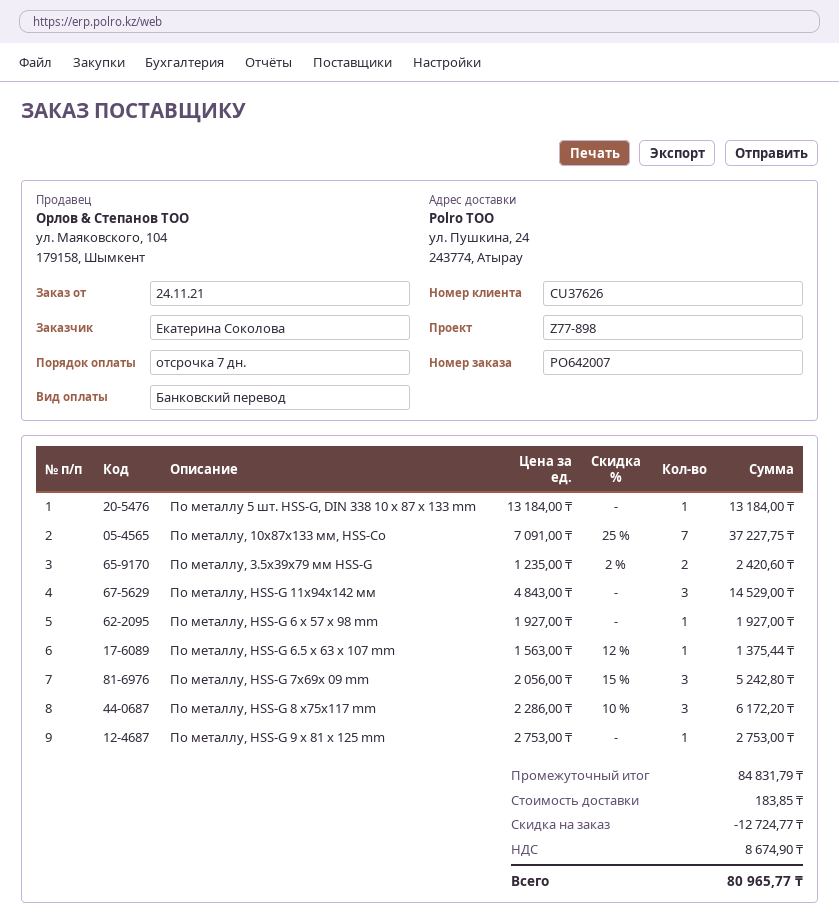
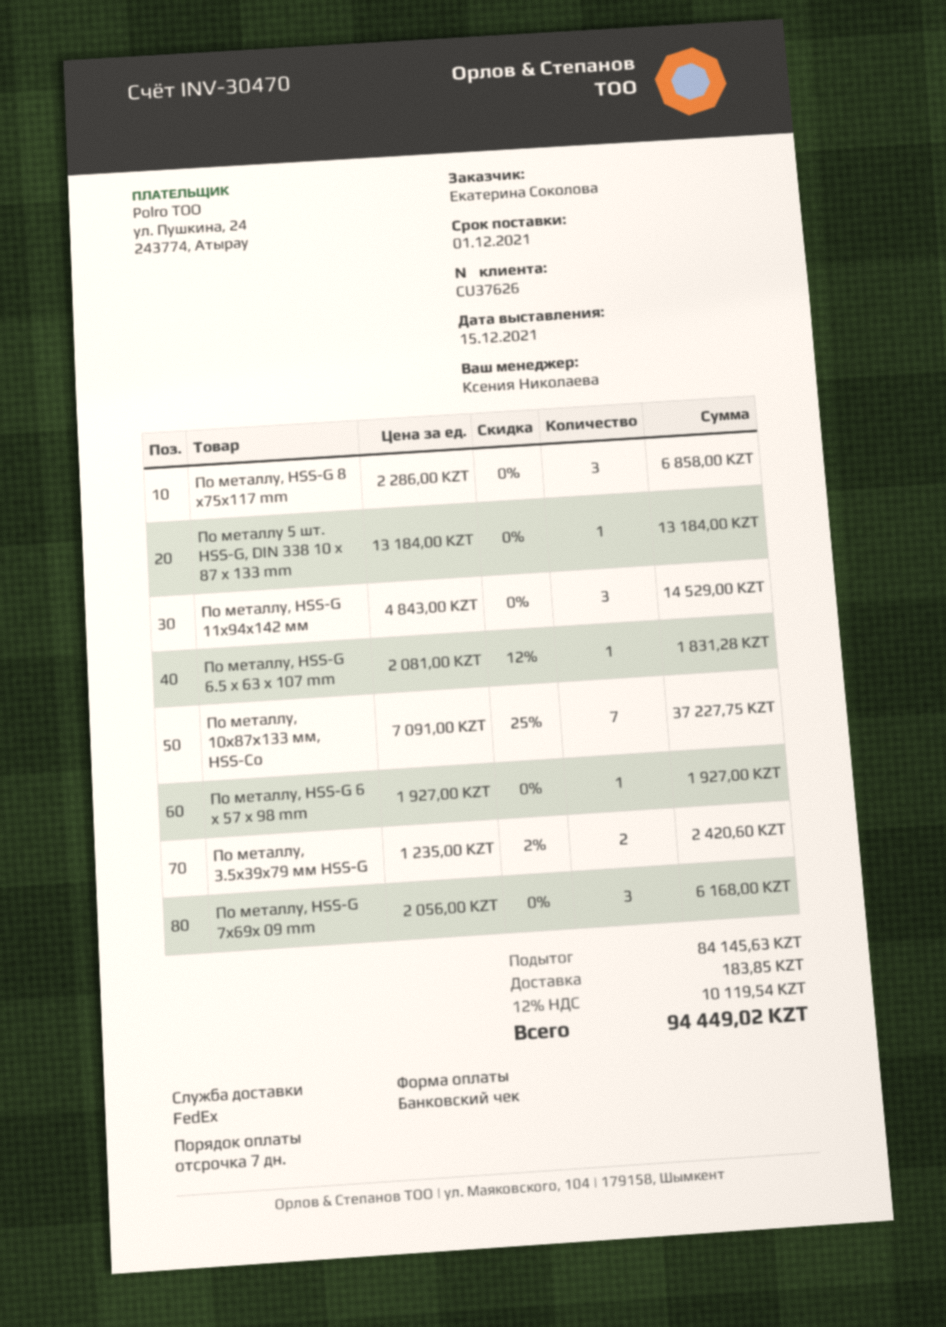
payment method: bank transfer -> cheque
По металлу, HSS-G 6.5 x 63 x 107 mm: 1 x 1563.00 - 12% = 1375.44 -> 1 x 2081.00 - 12% = 1831.28
По металлу, HSS-G 7x69x 09 mm: 3 x 2056.00 - 15% = 5242.80 -> 3 x 2056.00 = 6168.00
По металлу, HSS-G 8 x75x117 mm: 3 x 2286.00 - 10% = 6172.20 -> 3 x 2286.00 = 6858.00
По металлу, HSS-G 9 x 81 x 125 mm: 1 x 2753.00 = 2753.00 -> none
subtotal: 84831.79 -> 84145.63
discount: 12724.77 -> none
tax: 8674.90 -> 10119.54
total: 80965.77 -> 94449.02

